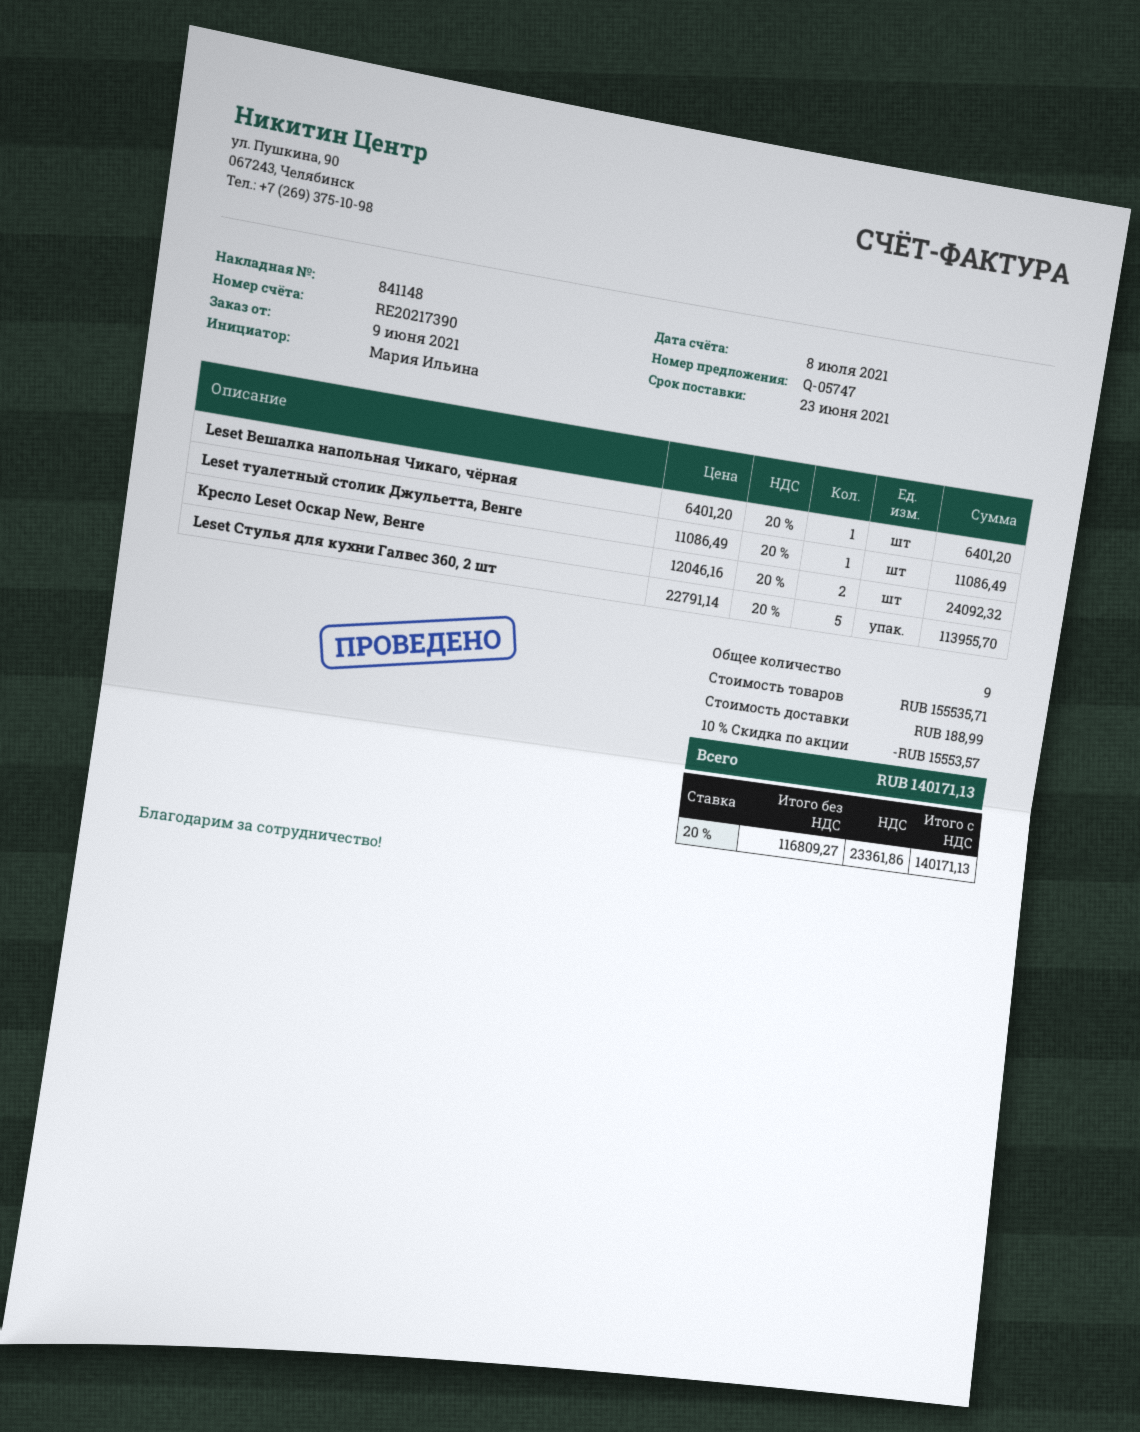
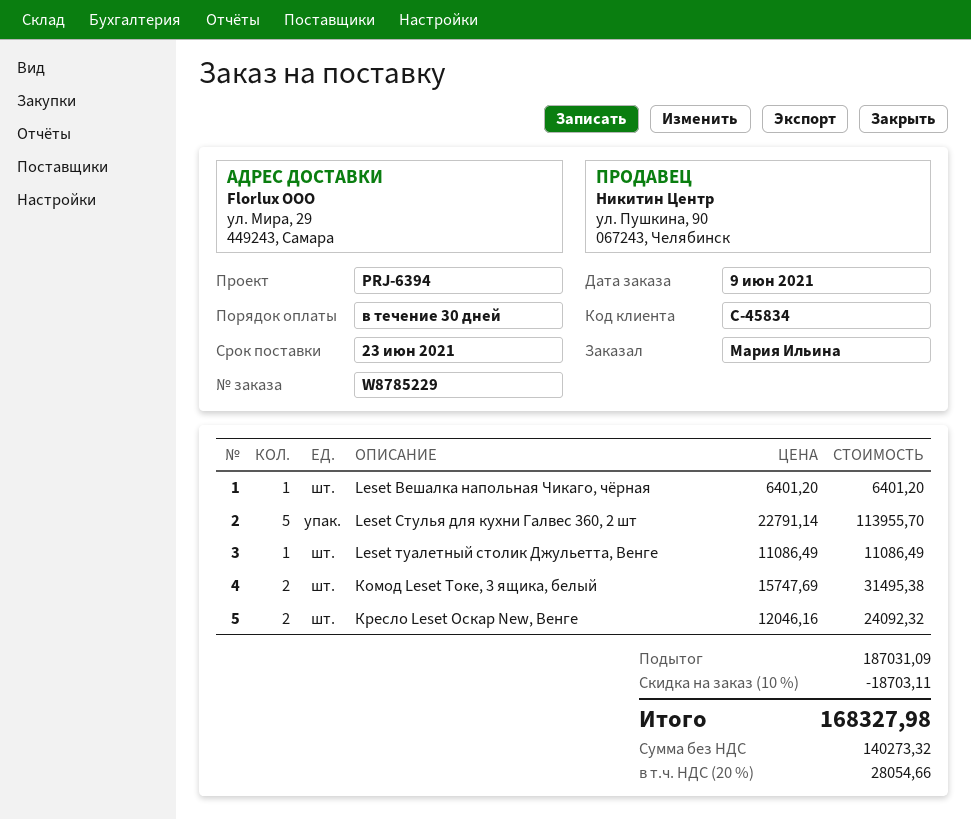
Комод Leset Токе, 3 ящика, белый: none -> 2 x 15747.69 = 31495.38
subtotal: 155535.71 -> 187031.09
discount: 10% = 15553.57 -> 10% = 18703.11
shipping: 188.99 -> none
net: 116809.27 -> 140273.32
tax: 20% = 23361.86 -> 20% = 28054.66
total: 140171.13 -> 168327.98

